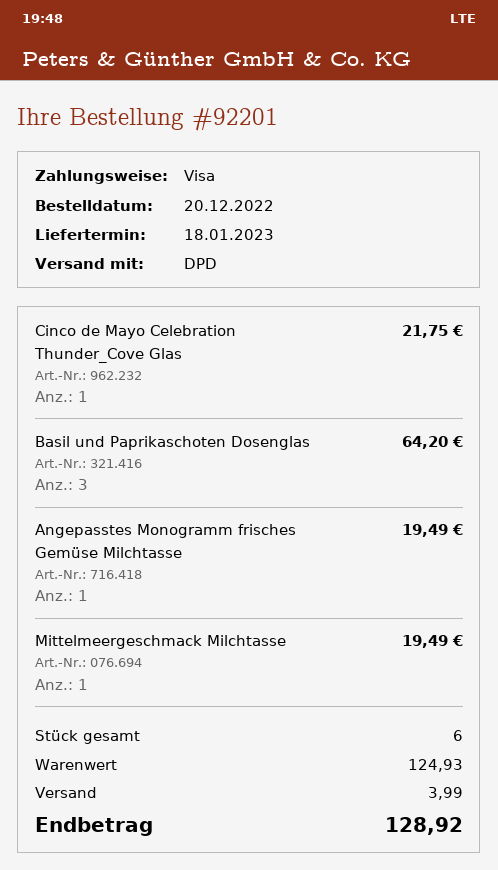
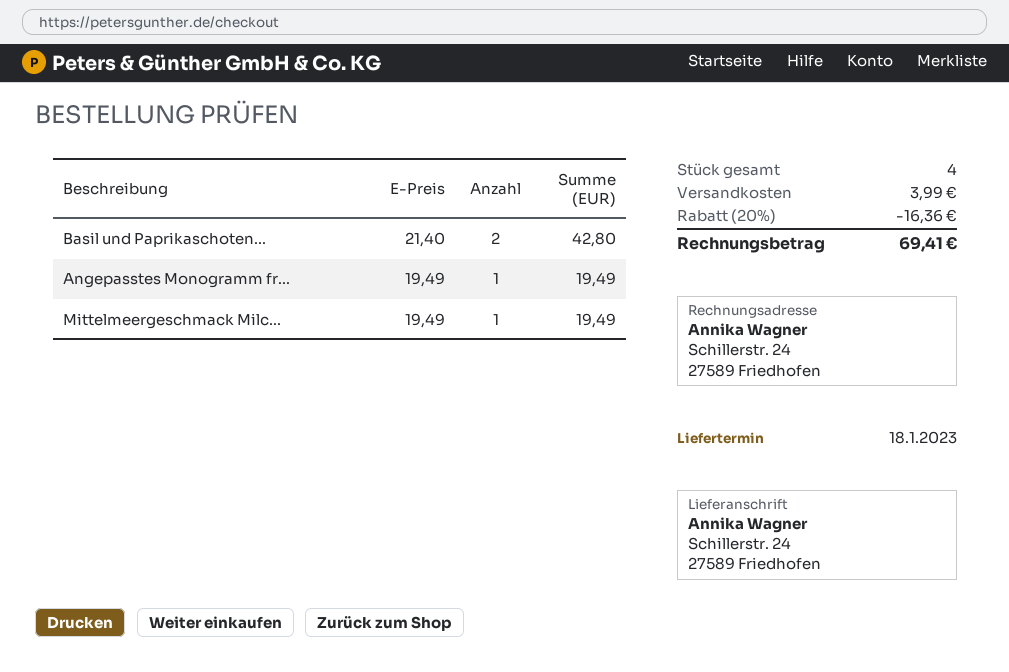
Cinco de Mayo Celebration Thunder_Cove Glas: 1 for 21.75 -> none
Basil und Paprikaschoten Dosenglas: 3 for 64.20 -> 2 for 42.80
total quantity: 6 -> 4
discount: none -> 20% = 16.36
total: 128.92 -> 69.41

